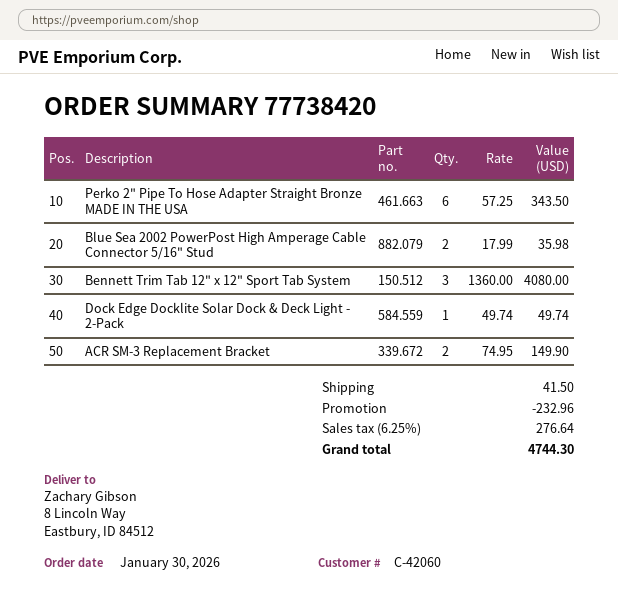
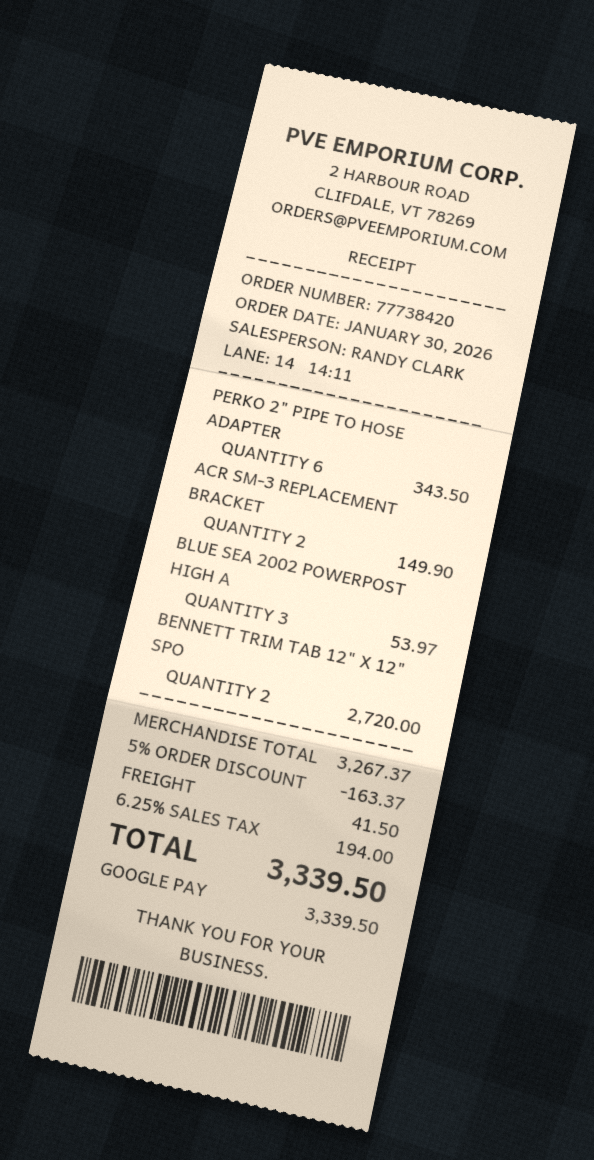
Blue Sea 2002 PowerPost High Amperage Cable Connector 5/16" Stud: 2 for 35.98 -> 3 for 53.97
Bennett Trim Tab 12" x 12" Sport Tab System: 3 for 4080.00 -> 2 for 2720.00
Dock Edge Docklite Solar Dock & Deck Light - 2-Pack: 1 for 49.74 -> none
discount: 232.96 -> 163.37
tax: 6.25% = 276.64 -> 6.25% = 194.00
total: 4744.30 -> 3339.50

